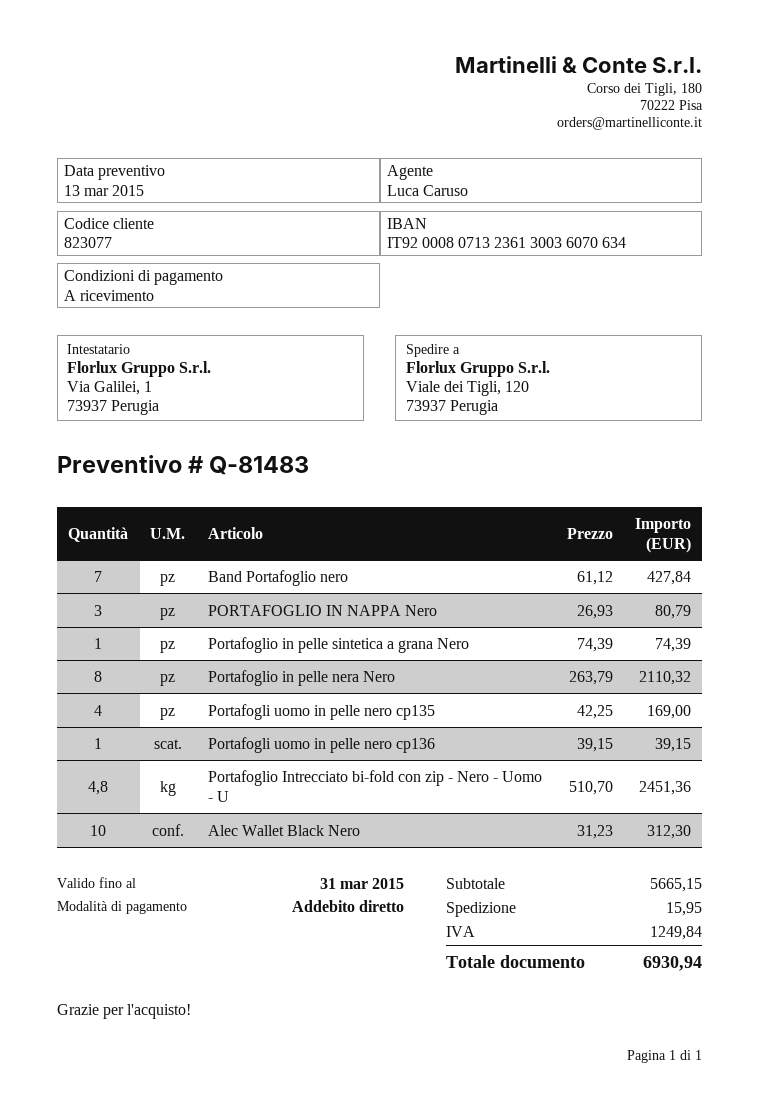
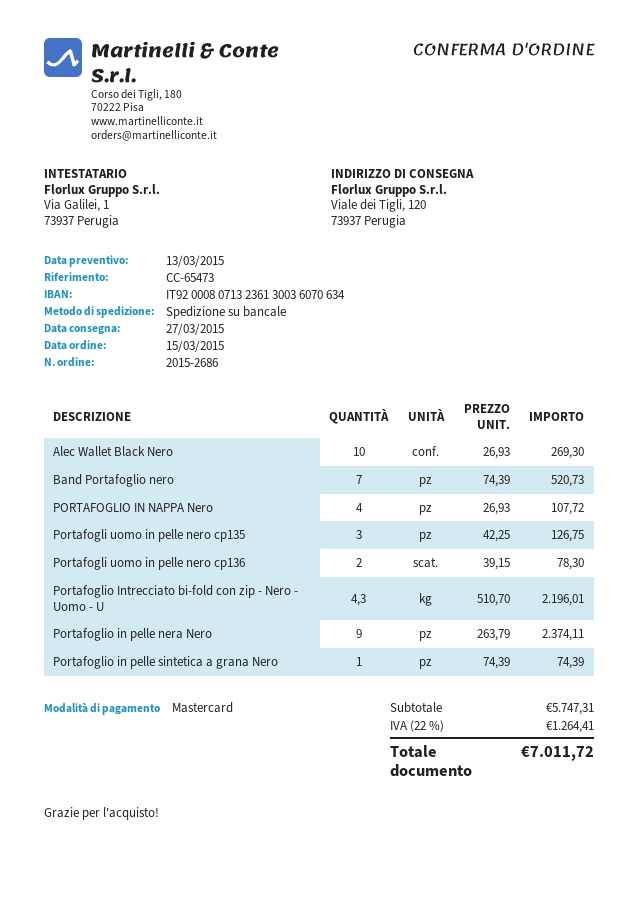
payment method: direct debit -> Mastercard
Band Portafoglio nero: 7 x 61.12 = 427.84 -> 7 x 74.39 = 520.73
PORTAFOGLIO IN NAPPA Nero: 3 x 26.93 = 80.79 -> 4 x 26.93 = 107.72
Portafoglio in pelle nera Nero: 8 x 263.79 = 2110.32 -> 9 x 263.79 = 2374.11
Portafogli uomo in pelle nero cp135: 4 x 42.25 = 169.00 -> 3 x 42.25 = 126.75
Portafogli uomo in pelle nero cp136: 1 x 39.15 = 39.15 -> 2 x 39.15 = 78.30
Portafoglio Intrecciato bi-fold con zip - Nero - Uomo - U: 4.8 x 510.70 = 2451.36 -> 4.3 x 510.70 = 2196.01
Alec Wallet Black Nero: 10 x 31.23 = 312.30 -> 10 x 26.93 = 269.30
subtotal: 5665.15 -> 5747.31
shipping: 15.95 -> none
tax: 1249.84 -> 1264.41
total: 6930.94 -> 7011.72

